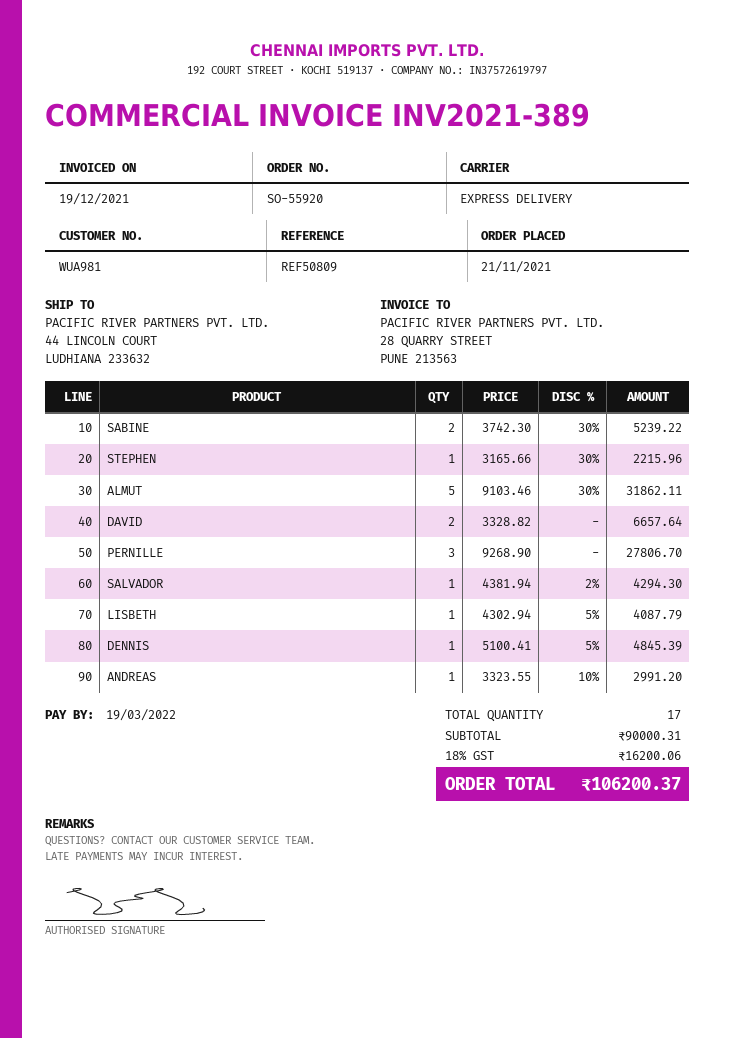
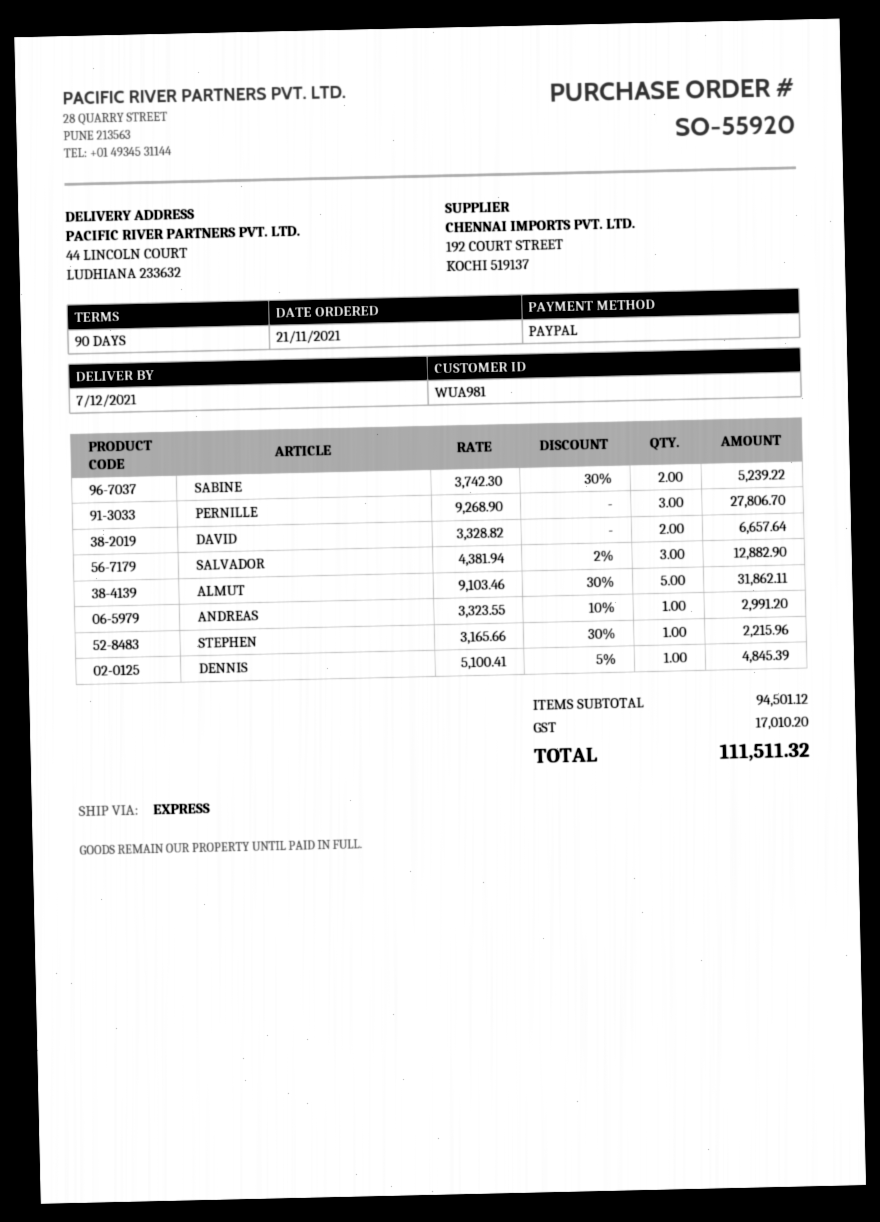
SALVADOR: 1 x 4381.94 - 2% = 4294.30 -> 3 x 4381.94 - 2% = 12882.90
LISBETH: 1 x 4302.94 - 5% = 4087.79 -> none
subtotal: 90000.31 -> 94501.12
tax: 16200.06 -> 17010.20
total: 106200.37 -> 111511.32

